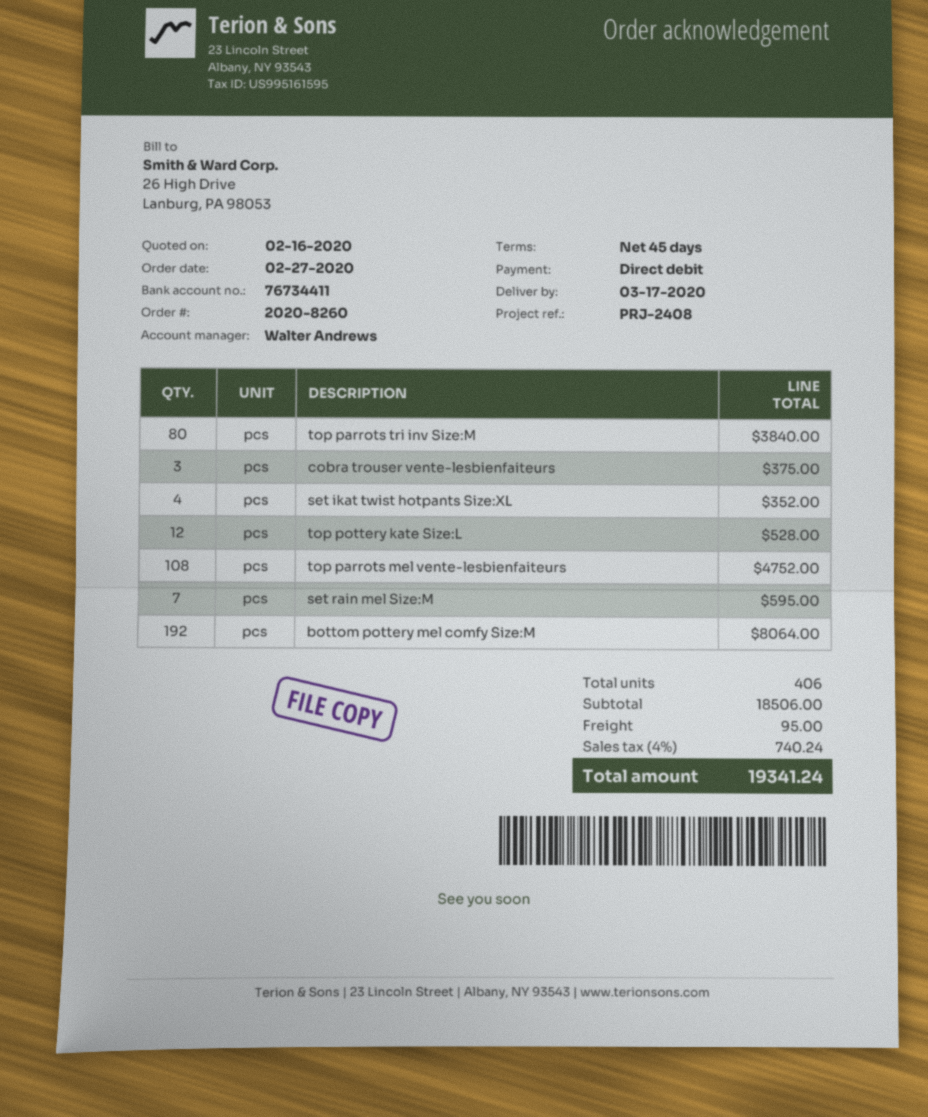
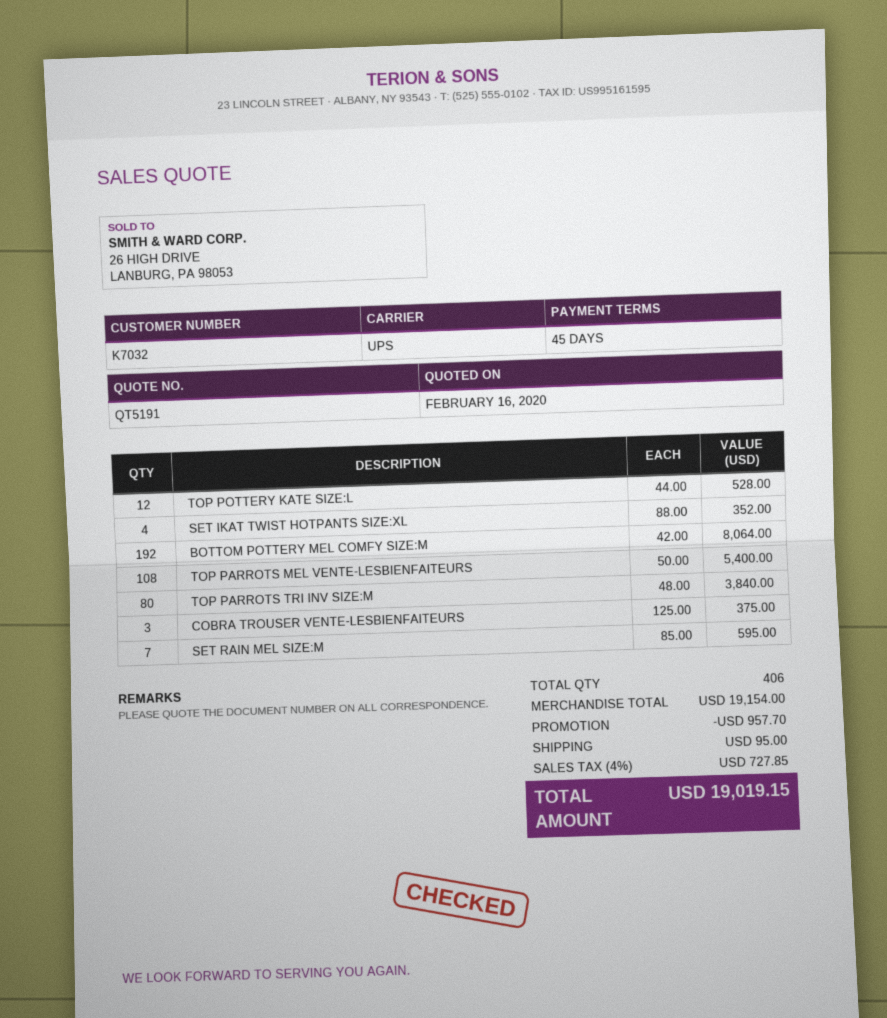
top parrots mel vente-lesbienfaiteurs: 108 for 4752.00 -> 108 for 5400.00
subtotal: 18506.00 -> 19154.00
discount: none -> 957.70
tax: 4% = 740.24 -> 4% = 727.85
total: 19341.24 -> 19019.15

